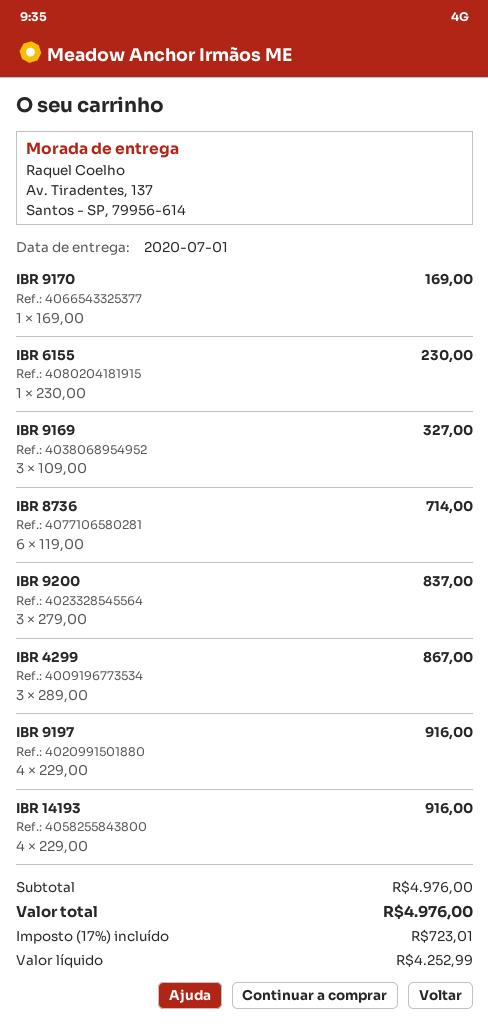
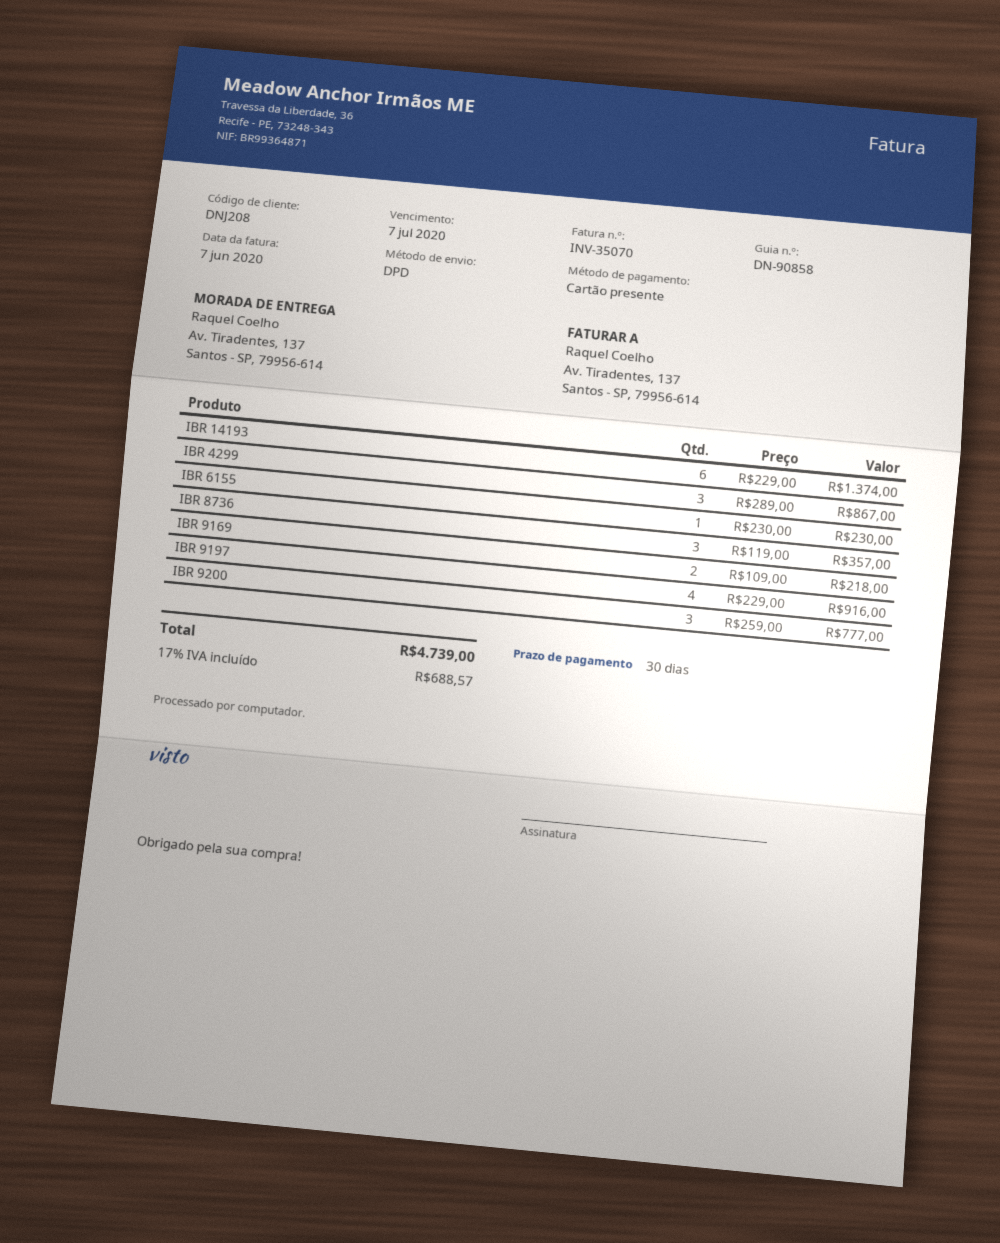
IBR 9170: 1 x 169.00 = 169.00 -> none
IBR 9169: 3 x 109.00 = 327.00 -> 2 x 109.00 = 218.00
IBR 8736: 6 x 119.00 = 714.00 -> 3 x 119.00 = 357.00
IBR 9200: 3 x 279.00 = 837.00 -> 3 x 259.00 = 777.00
IBR 14193: 4 x 229.00 = 916.00 -> 6 x 229.00 = 1374.00
tax: 17% = 723.01 -> 17% = 688.57
total: 4976.00 -> 4739.00

